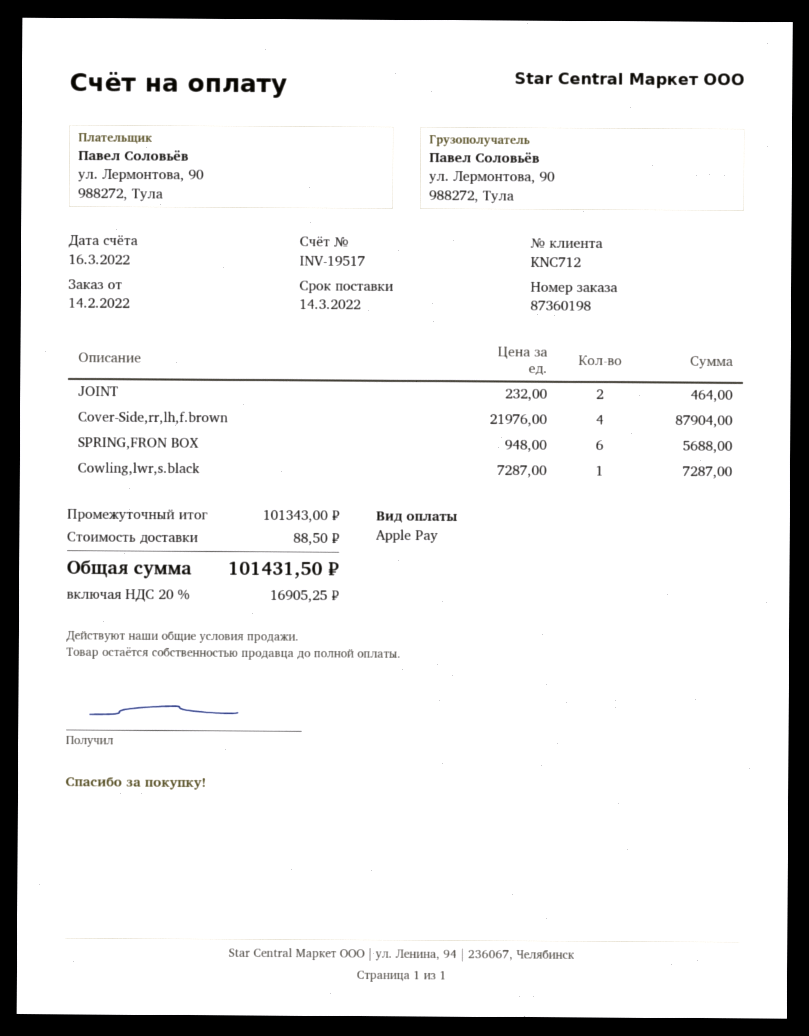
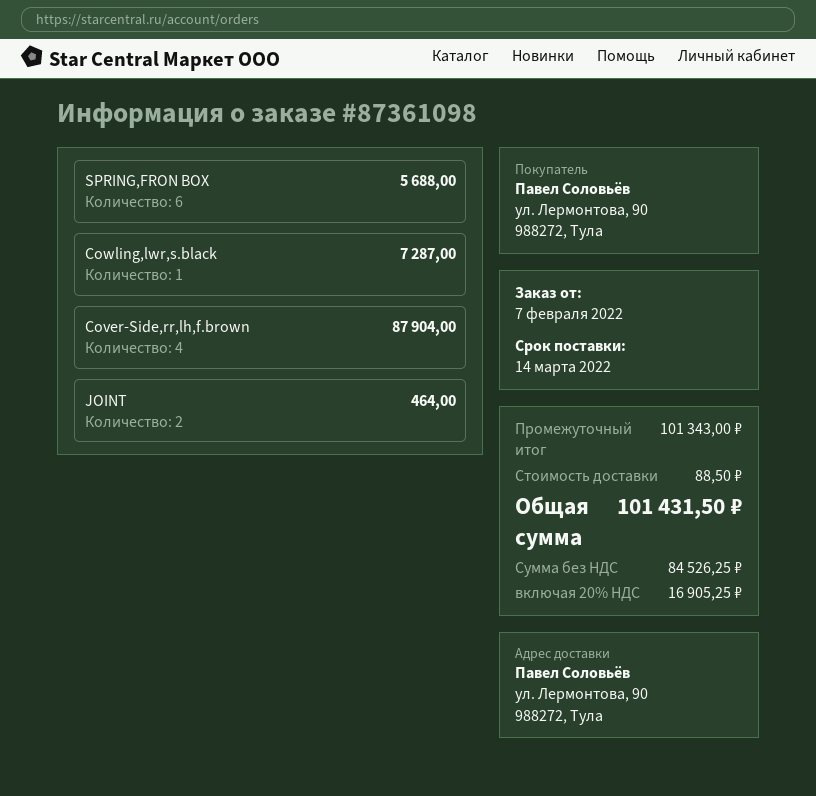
order number: 87360198 -> 87361098
order date: 2022-02-14 -> 2022-02-07

